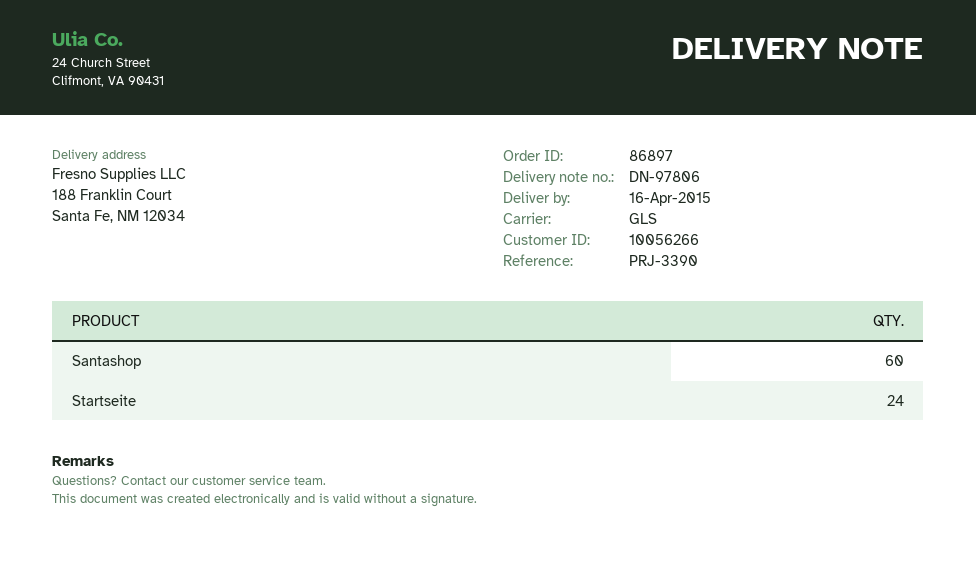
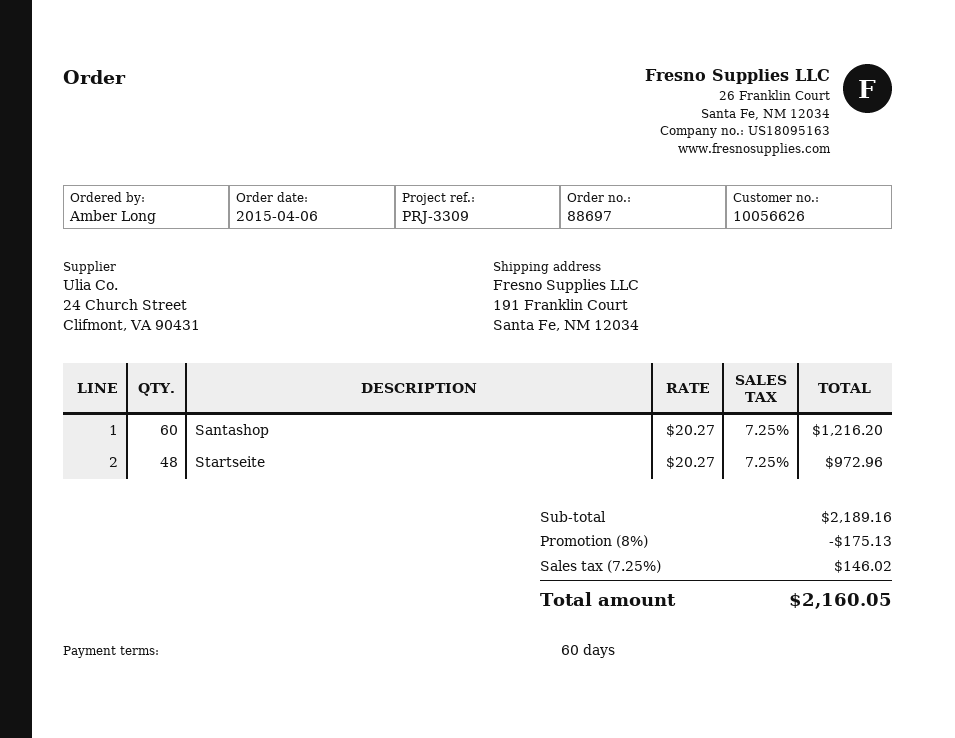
order number: 86897 -> 88697
customer number: 10056266 -> 10056626
reference: PRJ-3390 -> PRJ-3309
ship to: 188 Franklin Court, Santa Fe, NM 12034 -> 191 Franklin Court, Santa Fe, NM 12034
Startseite: 24 -> 48

